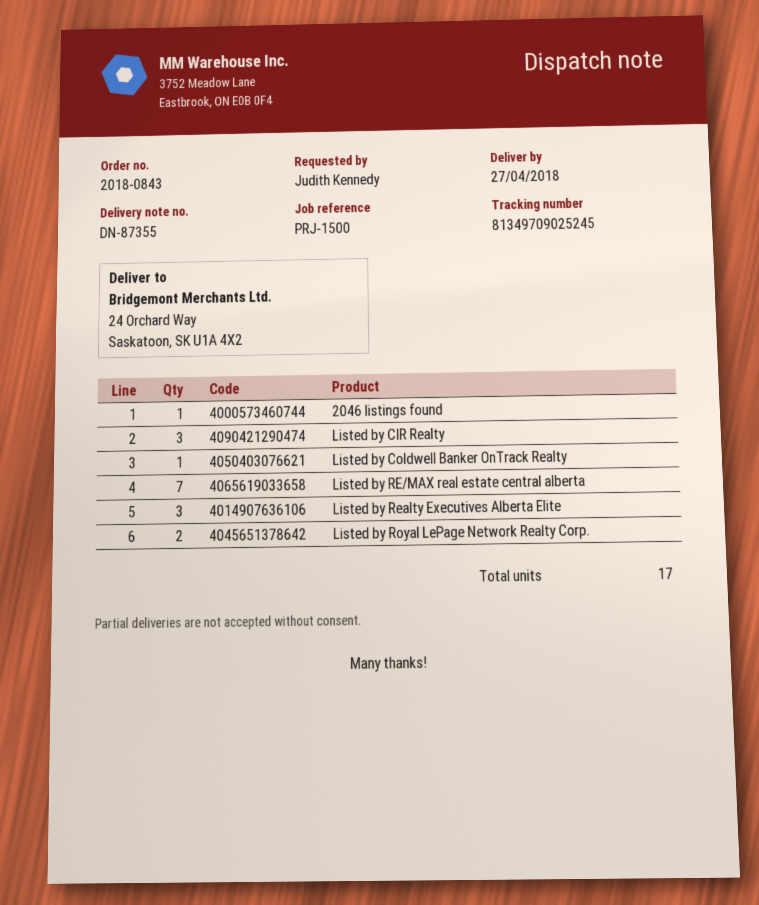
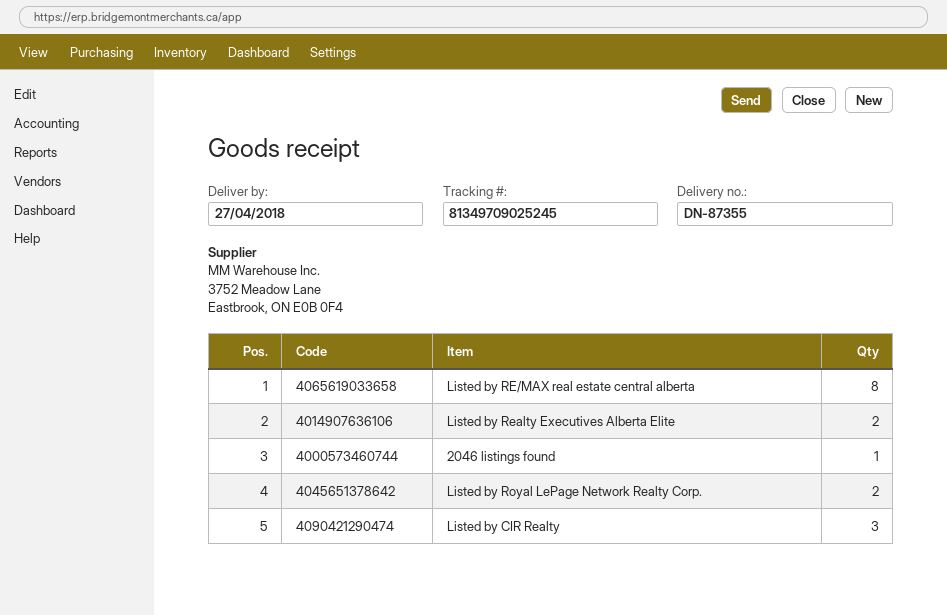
Listed by Coldwell Banker OnTrack Realty: 1 -> none
Listed by RE/MAX real estate central alberta: 7 -> 8
Listed by Realty Executives Alberta Elite: 3 -> 2

